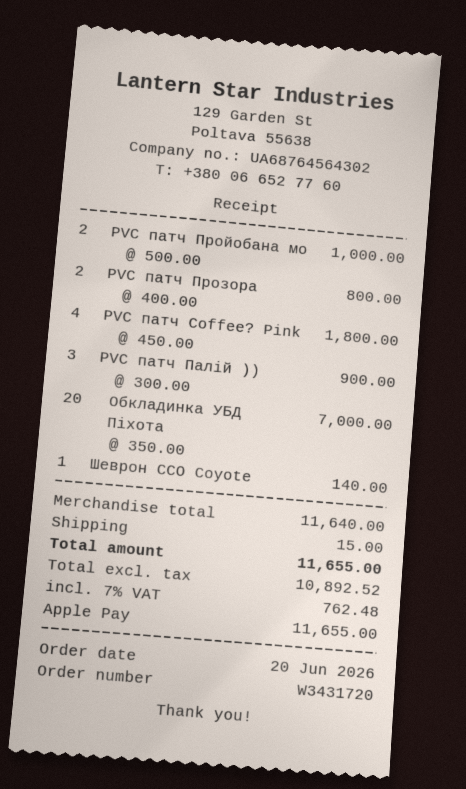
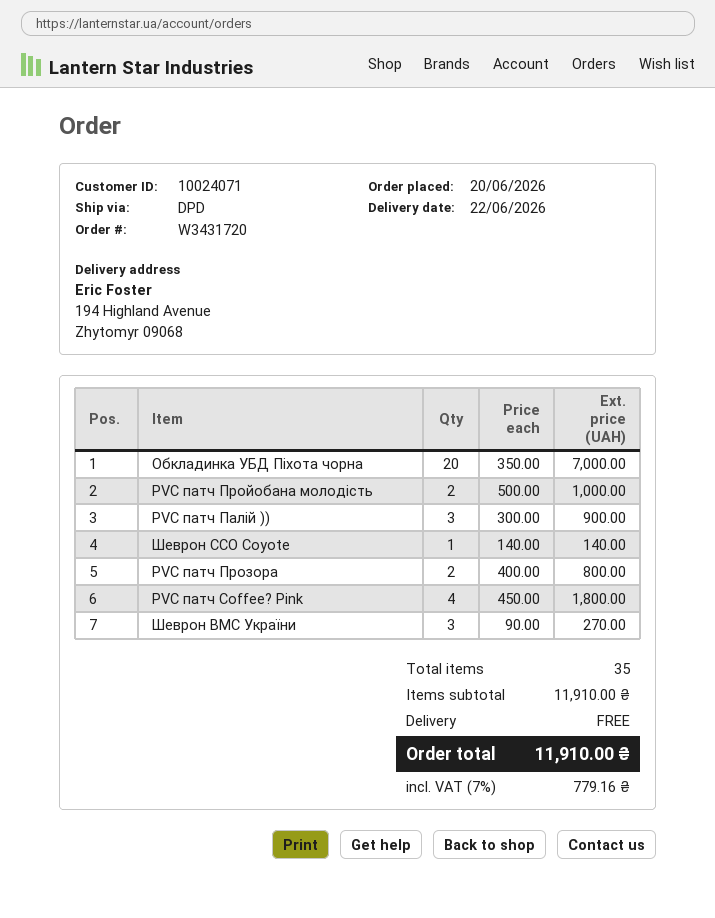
Шеврон ВМС України: none -> 3 x 90.00 = 270.00
subtotal: 11640.00 -> 11910.00
shipping: 15.00 -> 0.00
tax: 7% = 762.48 -> 7% = 779.16
total: 11655.00 -> 11910.00

